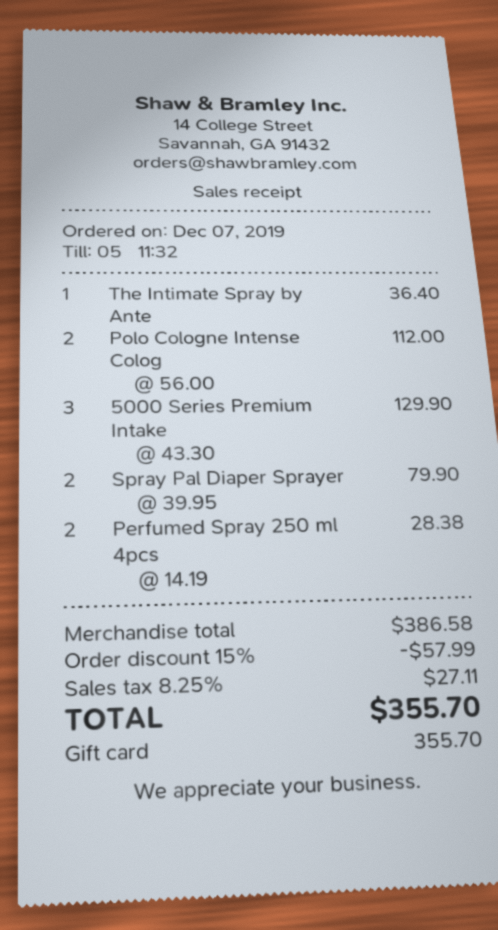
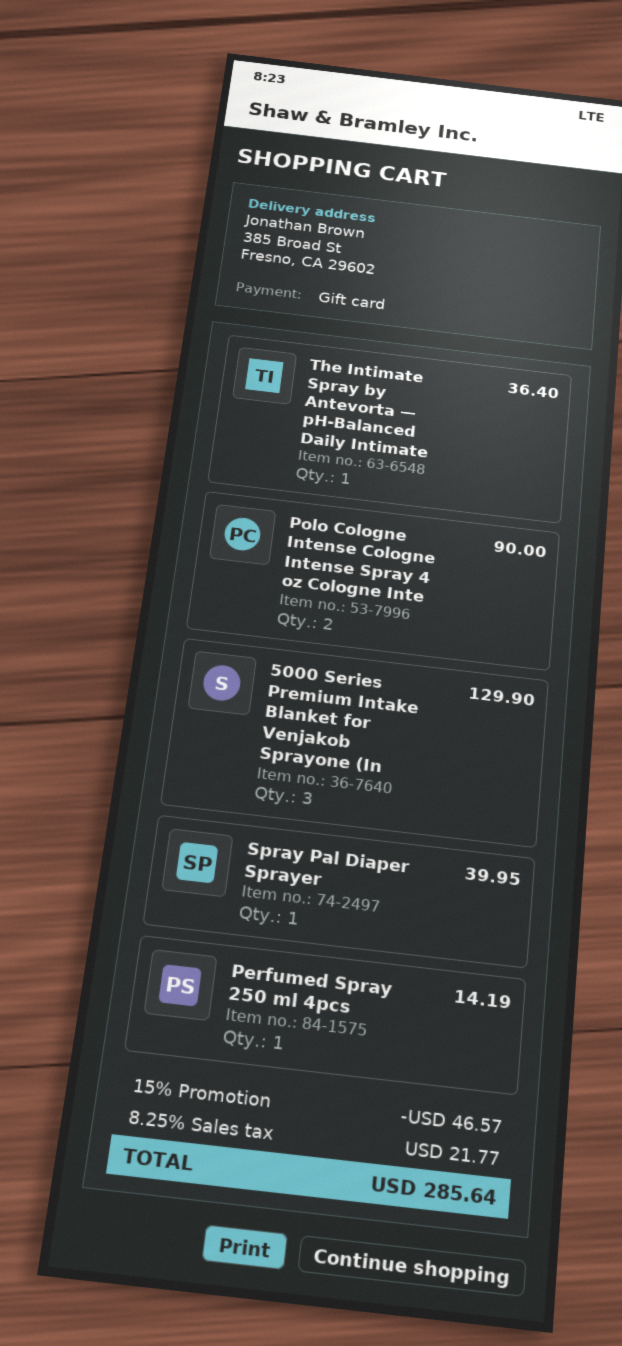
Polo Cologne Intense Colog: 2 for 112.00 -> 2 for 90.00
Spray Pal Diaper Sprayer: 2 for 79.90 -> 1 for 39.95
Perfumed Spray 250 ml 4pcs: 2 for 28.38 -> 1 for 14.19
discount: 15% = 57.99 -> 15% = 46.57
tax: 8.25% = 27.11 -> 8.25% = 21.77
total: 355.70 -> 285.64

